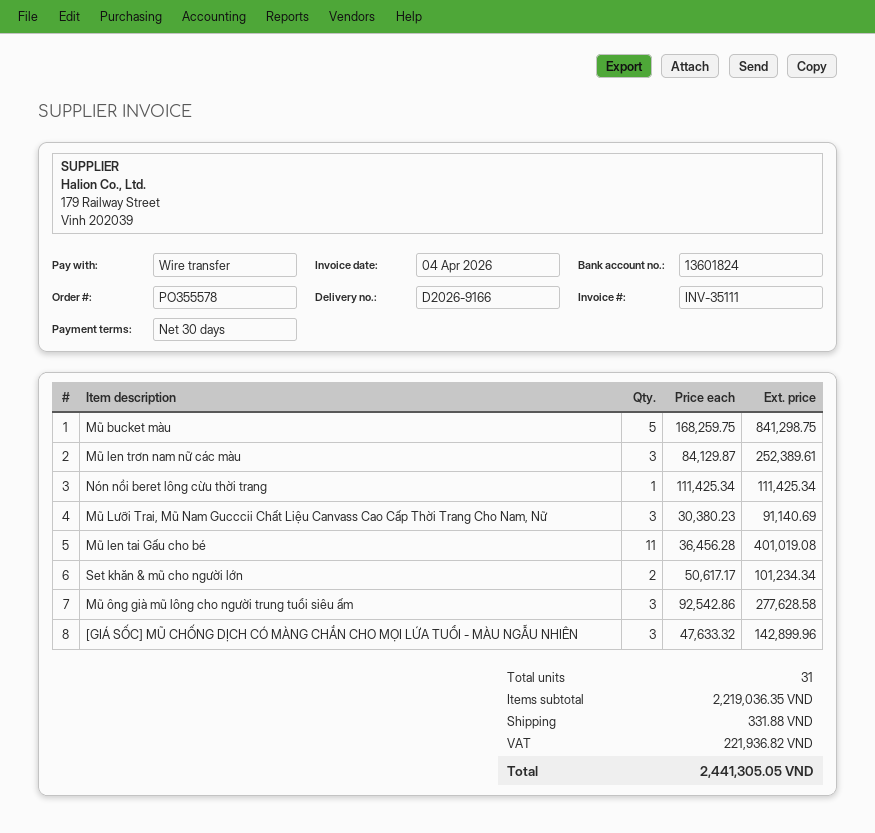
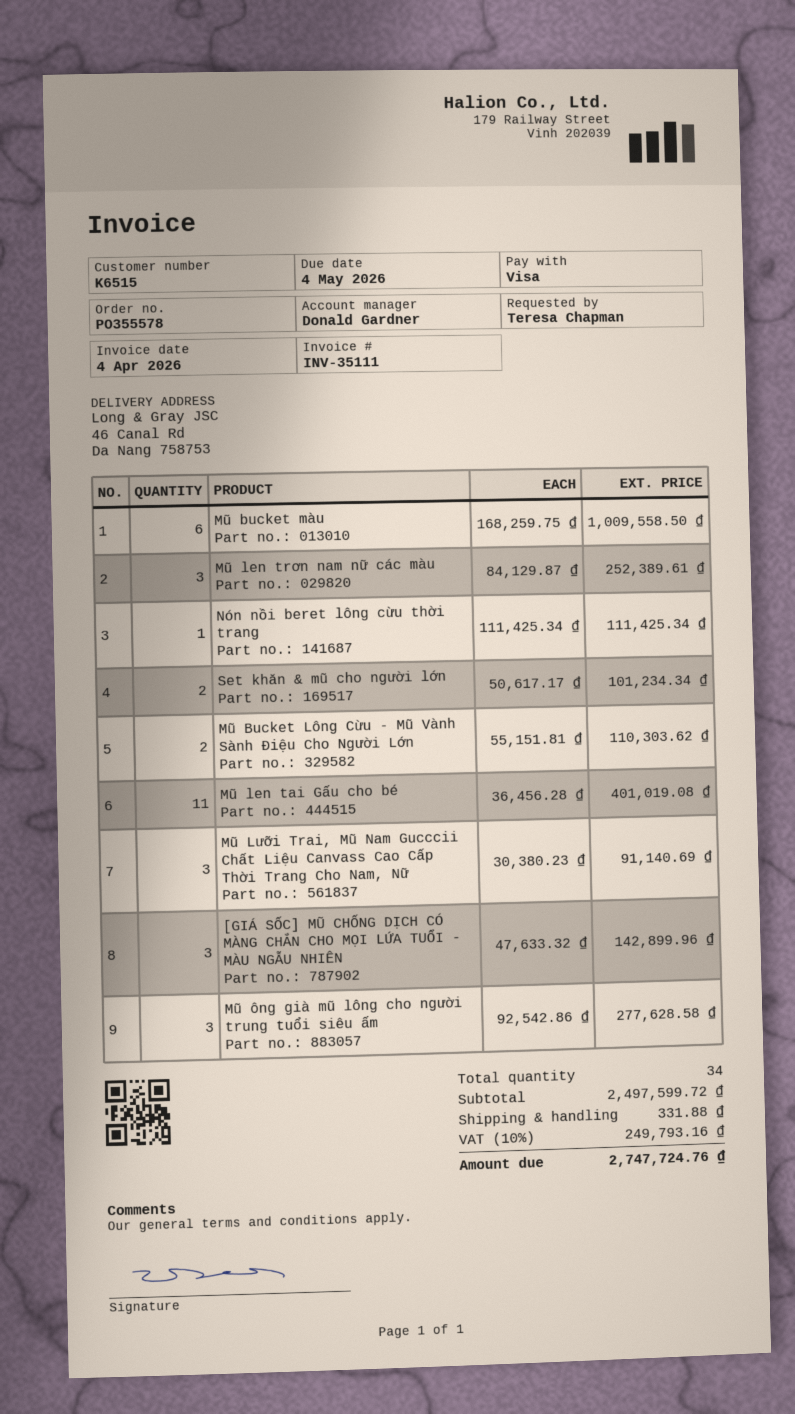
payment method: bank transfer -> Visa
Mũ bucket màu: 5 x 168259.75 = 841298.75 -> 6 x 168259.75 = 1009558.50
Mũ Bucket Lông Cừu - Mũ Vành Sành Điệu Cho Người Lớn: none -> 2 x 55151.81 = 110303.62
total quantity: 31 -> 34
subtotal: 2219036.35 -> 2497599.72
tax: 221936.82 -> 249793.16
total: 2441305.05 -> 2747724.76

